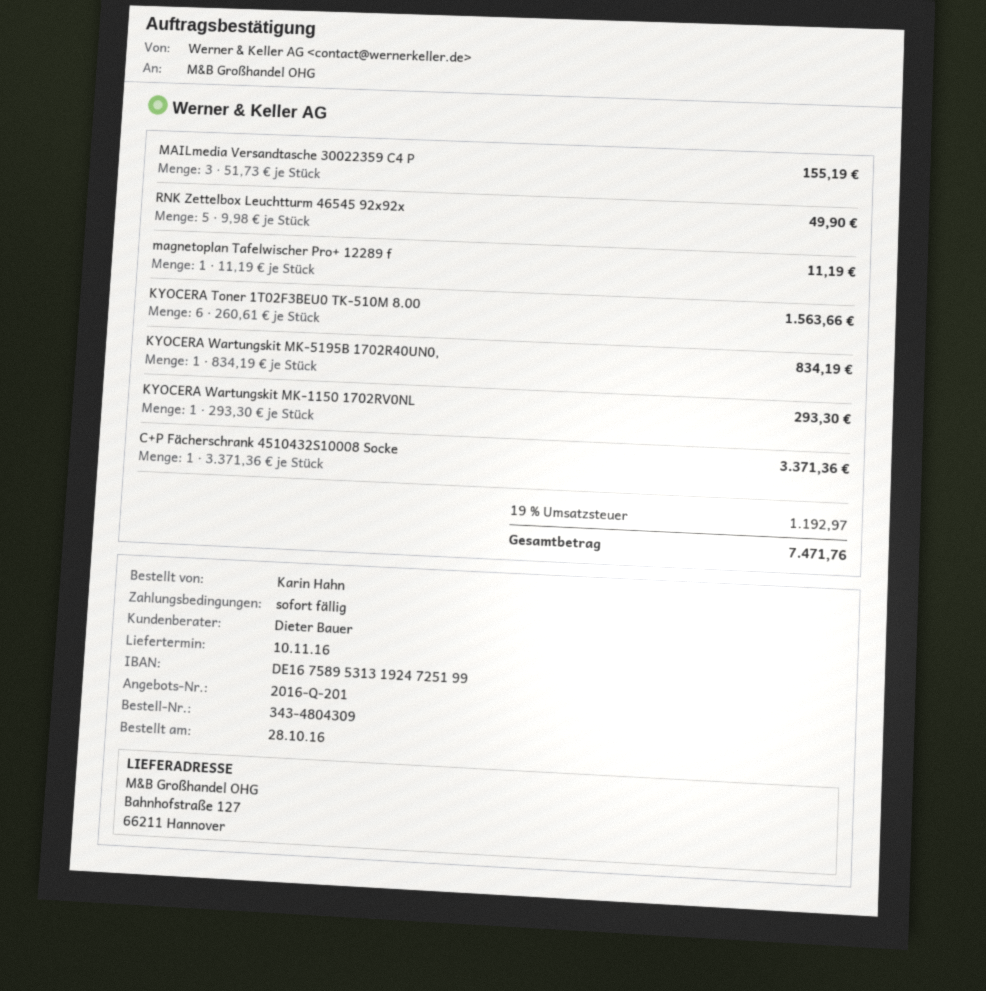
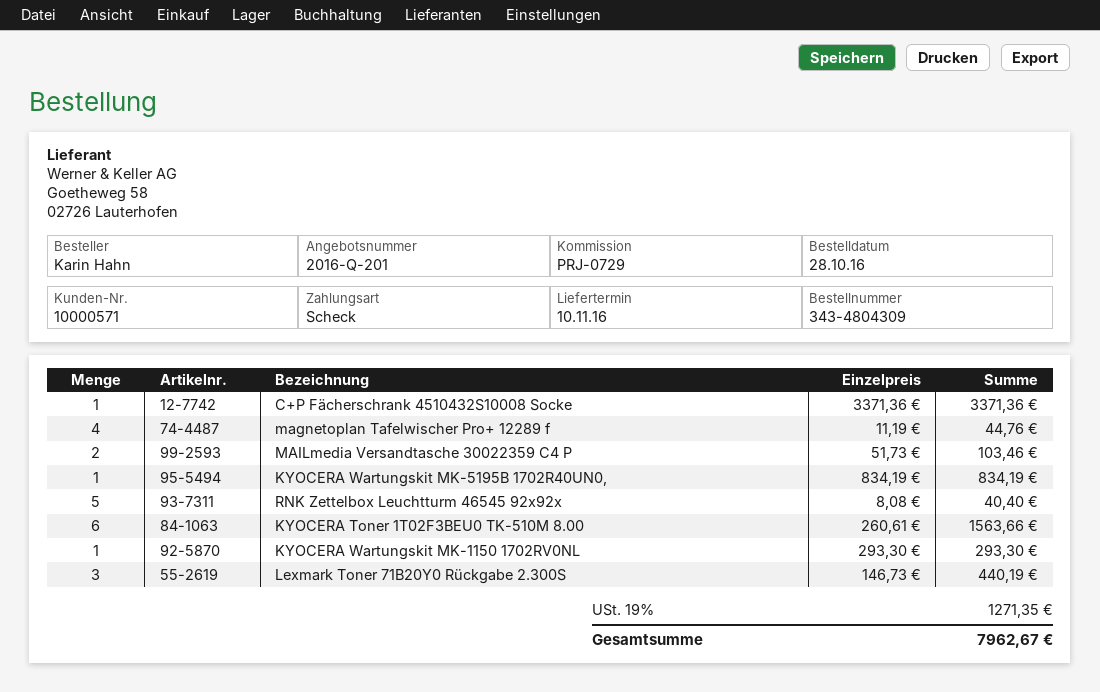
MAILmedia Versandtasche 30022359 C4 P: 3 x 51.73 = 155.19 -> 2 x 51.73 = 103.46
RNK Zettelbox Leuchtturm 46545 92x92x: 5 x 9.98 = 49.90 -> 5 x 8.08 = 40.40
magnetoplan Tafelwischer Pro+ 12289 f: 1 x 11.19 = 11.19 -> 4 x 11.19 = 44.76
Lexmark Toner 71B20Y0 Rückgabe 2.300S: none -> 3 x 146.73 = 440.19
tax: 19% = 1192.97 -> 19% = 1271.35
total: 7471.76 -> 7962.67

